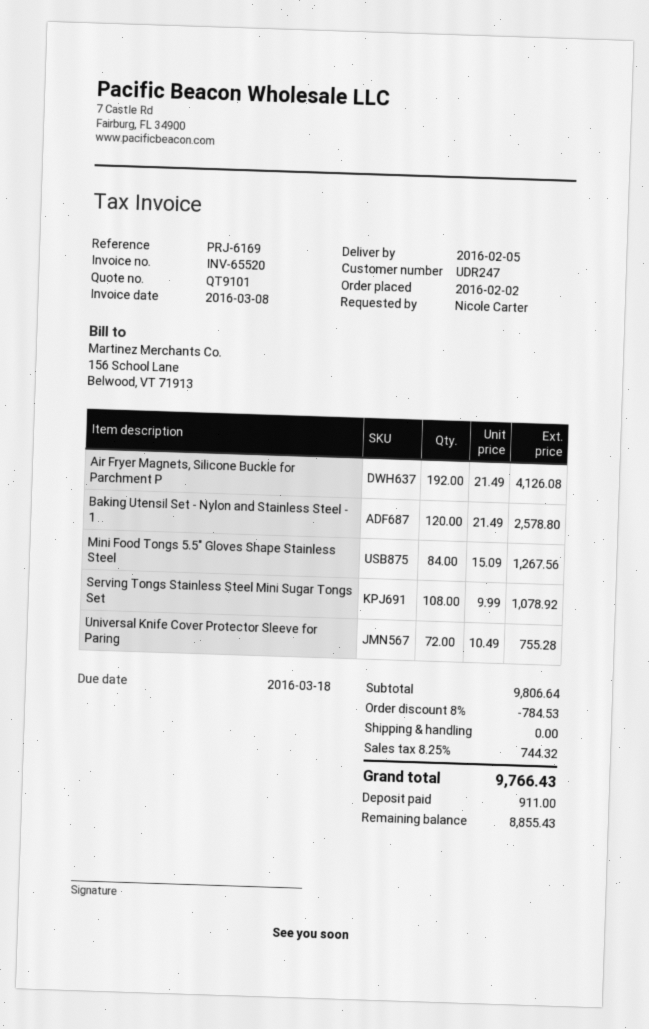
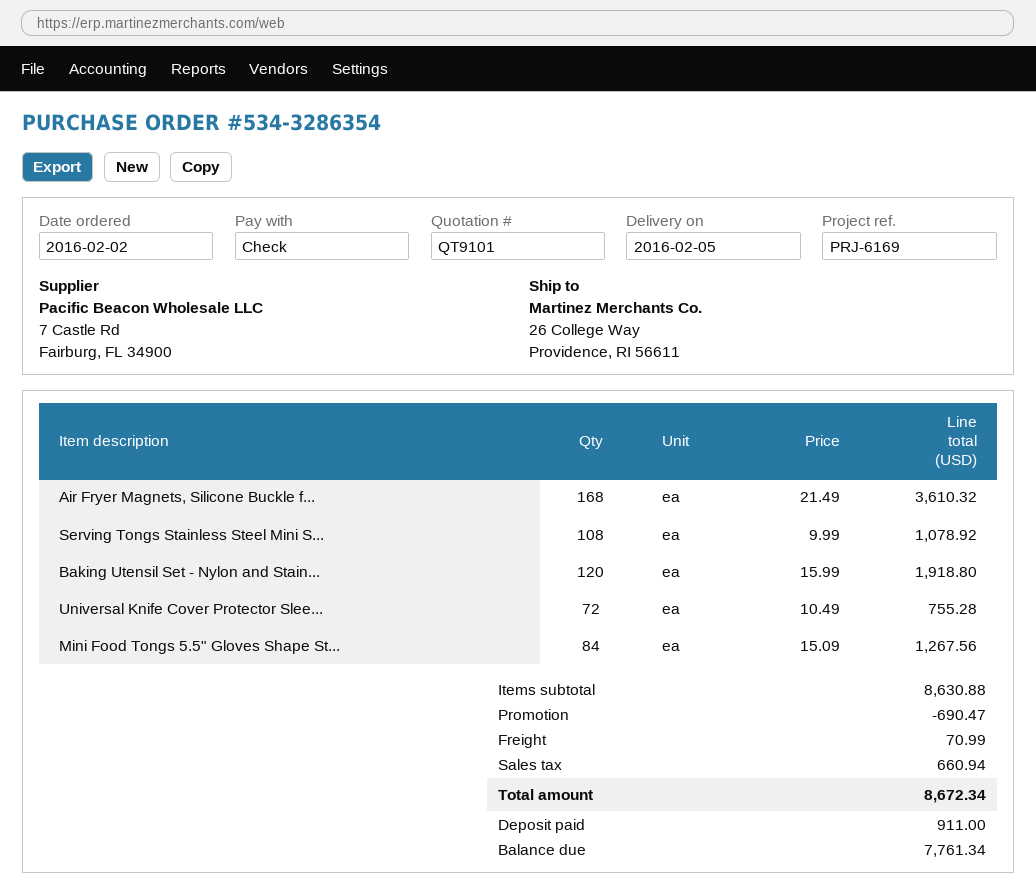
Air Fryer Magnets, Silicone Buckle for Parchment P: 192 x 21.49 = 4126.08 -> 168 x 21.49 = 3610.32
Baking Utensil Set - Nylon and Stainless Steel - 1: 120 x 21.49 = 2578.80 -> 120 x 15.99 = 1918.80
subtotal: 9806.64 -> 8630.88
discount: 784.53 -> 690.47
shipping: 0.00 -> 70.99
tax: 744.32 -> 660.94
total: 9766.43 -> 8672.34
balance: 8855.43 -> 7761.34

